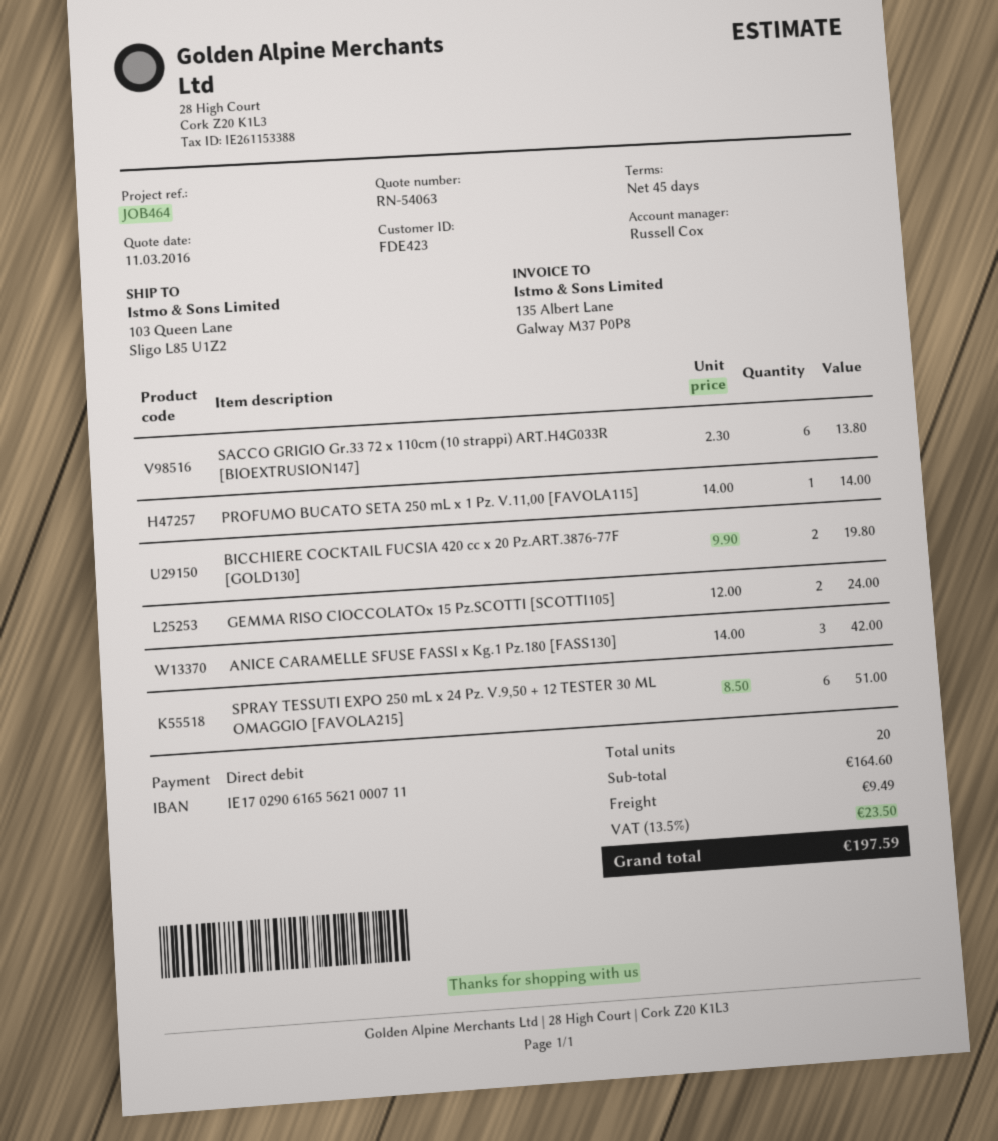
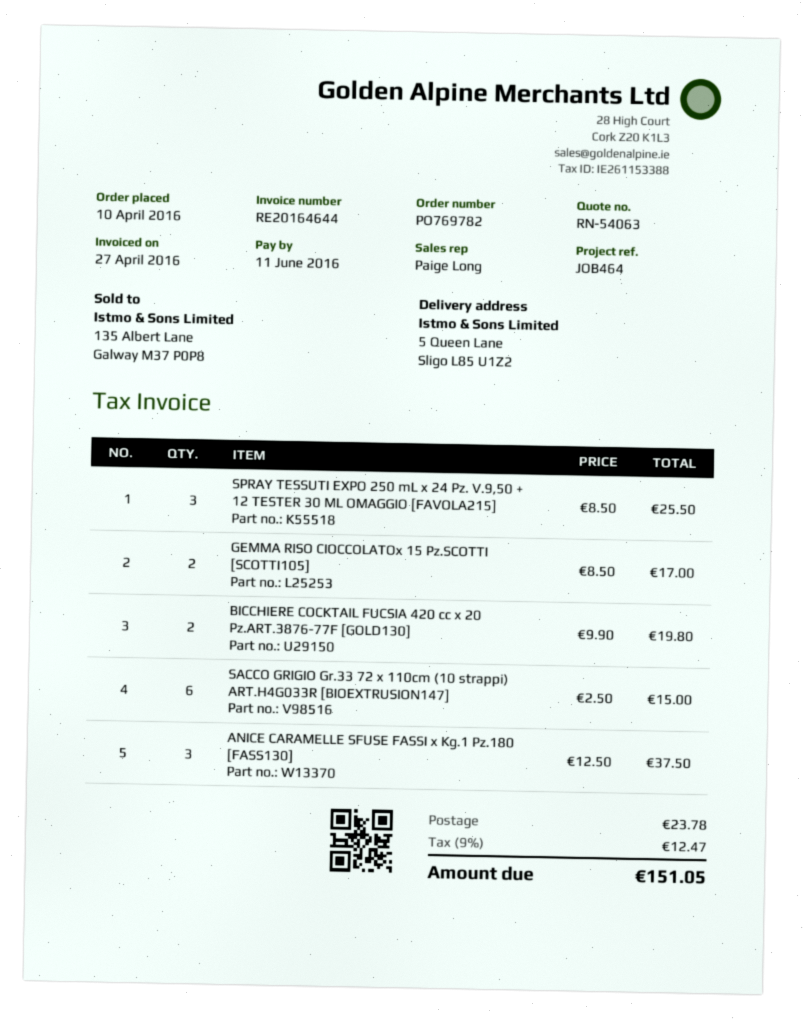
sales rep: Russell Cox -> Paige Long
ship to: 103 Queen Lane, Sligo L85 U1Z2 -> 5 Queen Lane, Sligo L85 U1Z2
SACCO GRIGIO Gr.33 72 x 110cm (10 strappi) ART.H4G033R [BIOEXTRUSION147]: 6 x 2.30 = 13.80 -> 6 x 2.50 = 15.00
PROFUMO BUCATO SETA 250 mL x 1 Pz. V.11,00 [FAVOLA115]: 1 x 14.00 = 14.00 -> none
GEMMA RISO CIOCCOLATOx 15 Pz.SCOTTI [SCOTTI105]: 2 x 12.00 = 24.00 -> 2 x 8.50 = 17.00
ANICE CARAMELLE SFUSE FASSI x Kg.1 Pz.180 [FASS130]: 3 x 14.00 = 42.00 -> 3 x 12.50 = 37.50
SPRAY TESSUTI EXPO 250 mL x 24 Pz. V.9,50 + 12 TESTER 30 ML OMAGGIO [FAVOLA215]: 6 x 8.50 = 51.00 -> 3 x 8.50 = 25.50
shipping: 9.49 -> 23.78
tax: 13.5% = 23.50 -> 9% = 12.47
total: 197.59 -> 151.05

